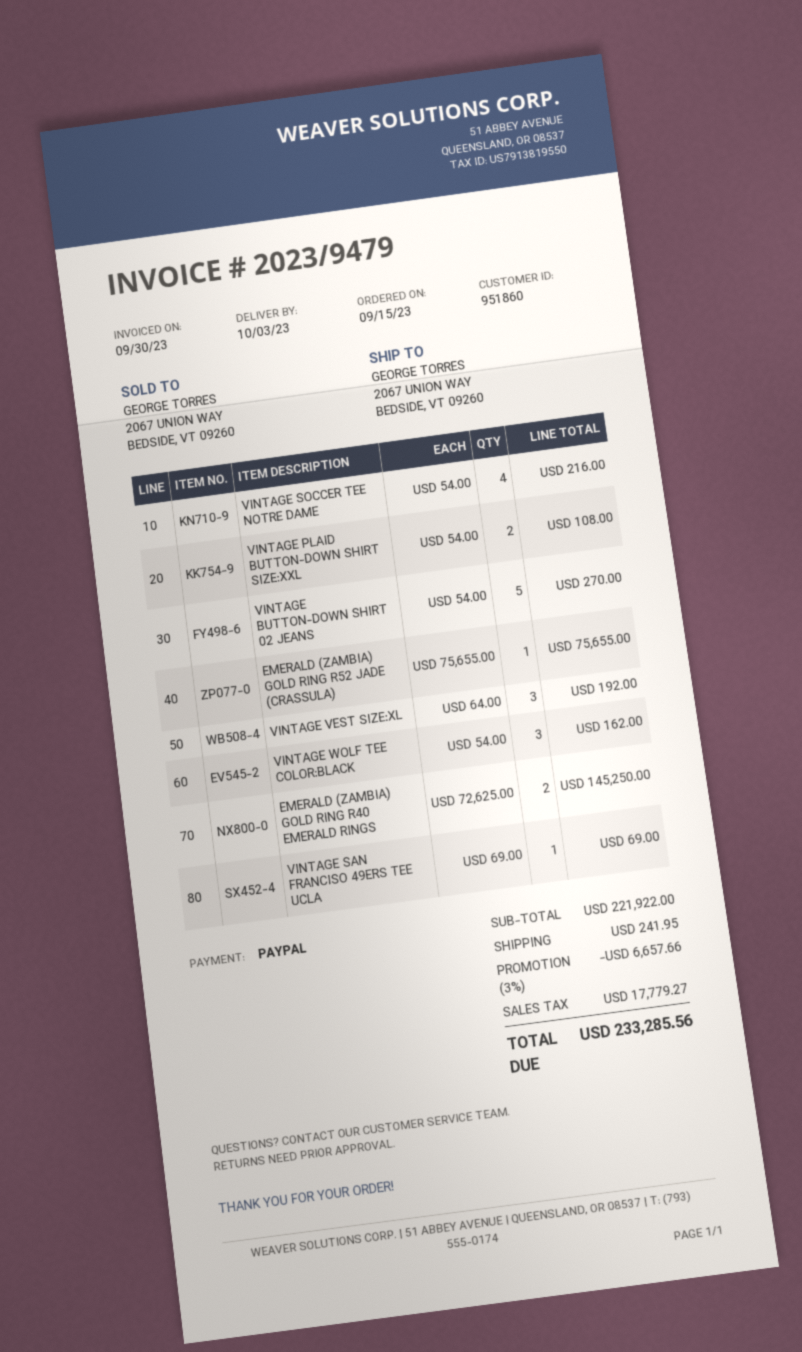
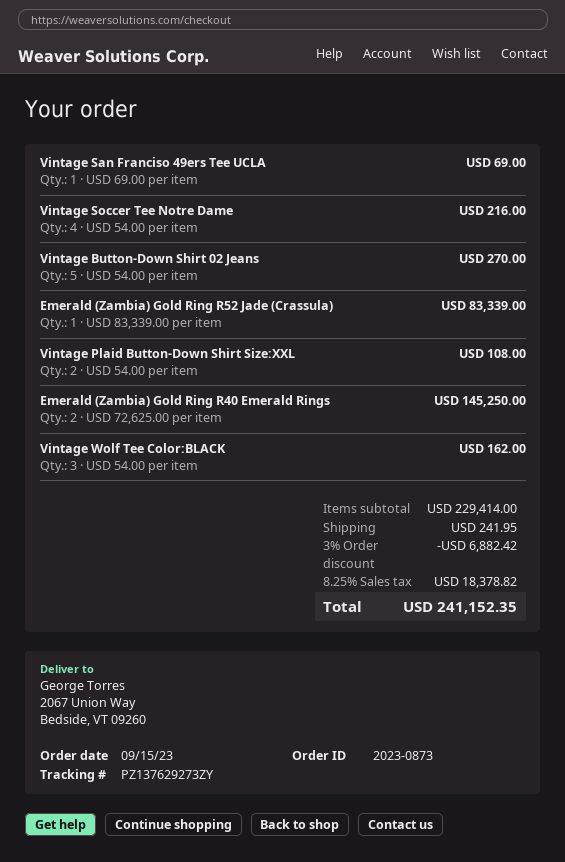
EMERALD (ZAMBIA) GOLD RING R52 JADE (CRASSULA): 1 x 75655.00 = 75655.00 -> 1 x 83339.00 = 83339.00
VINTAGE VEST SIZE:XL: 3 x 64.00 = 192.00 -> none
subtotal: 221922.00 -> 229414.00
discount: 3% = 6657.66 -> 3% = 6882.42
tax: 17779.27 -> 18378.82
total: 233285.56 -> 241152.35

